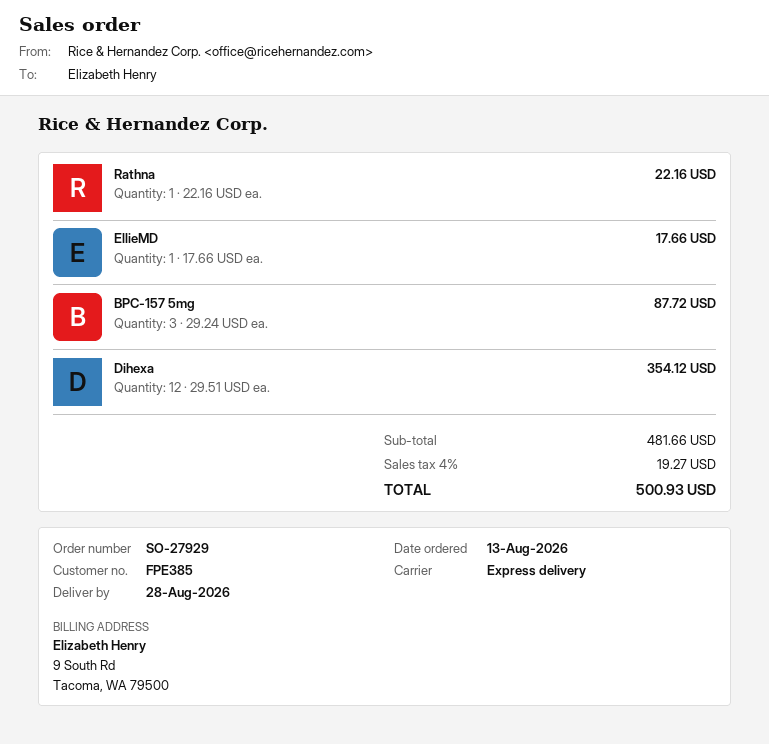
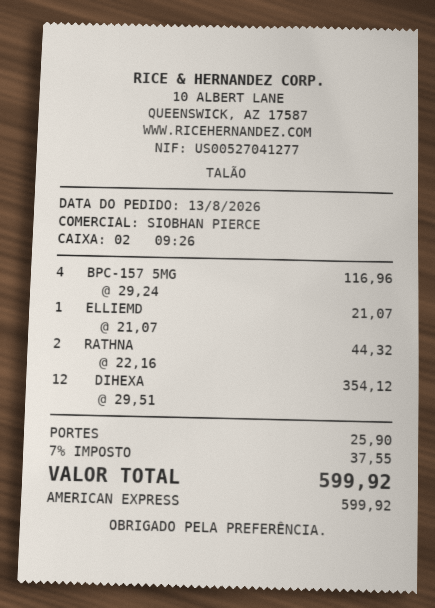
Rathna: 1 x 22.16 = 22.16 -> 2 x 22.16 = 44.32
EllieMD: 1 x 17.66 = 17.66 -> 1 x 21.07 = 21.07
BPC-157 5mg: 3 x 29.24 = 87.72 -> 4 x 29.24 = 116.96
shipping: none -> 25.90
tax: 4% = 19.27 -> 7% = 37.55
total: 500.93 -> 599.92

